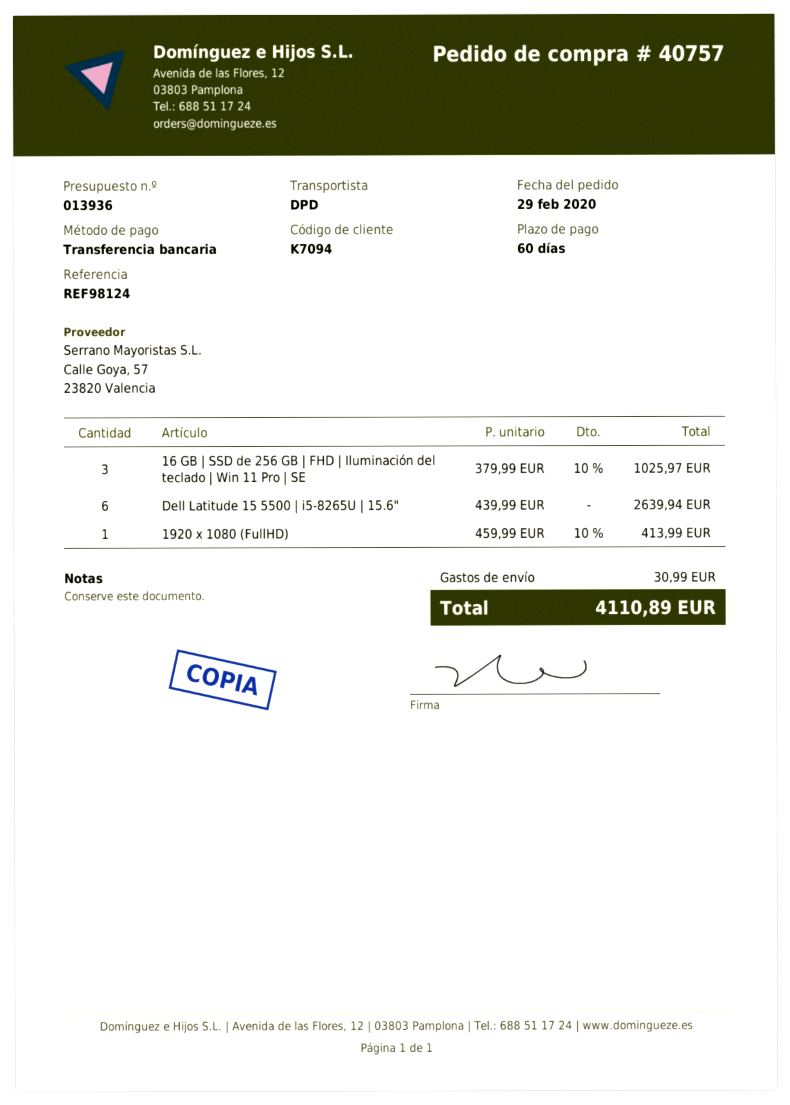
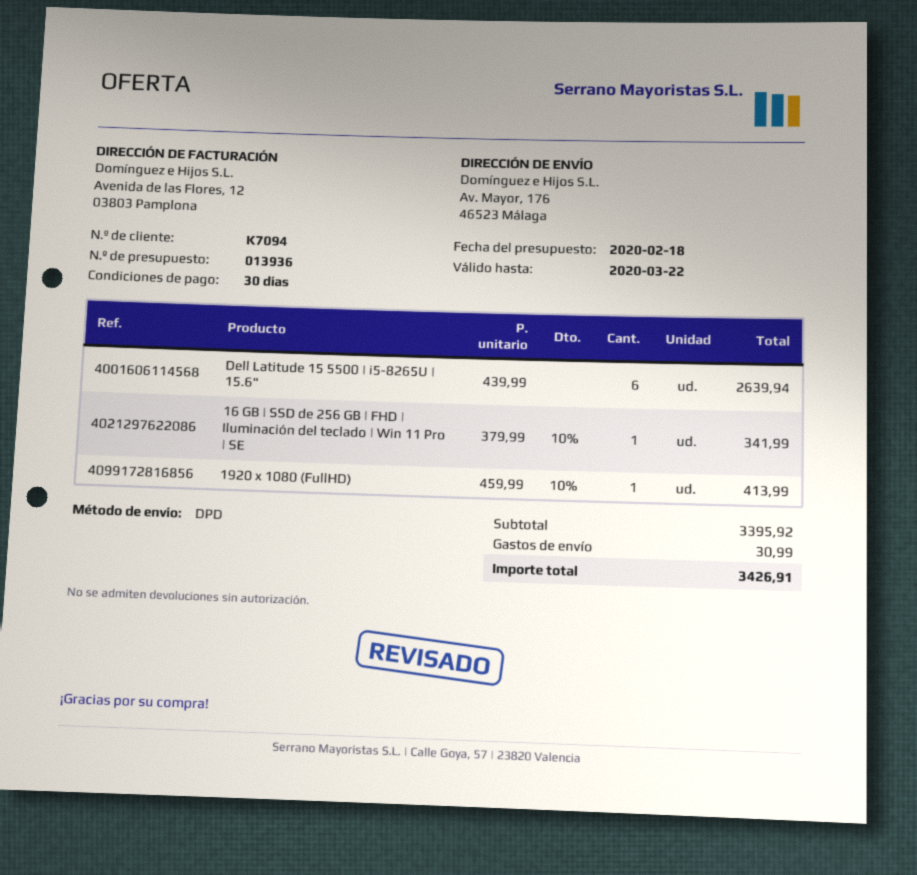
payment terms: 60 days -> 30 days
16 GB | SSD de 256 GB | FHD | Iluminación del teclado | Win 11 Pro | SE: 3 x 379.99 - 10% = 1025.97 -> 1 x 379.99 - 10% = 341.99
total: 4110.89 -> 3426.91

